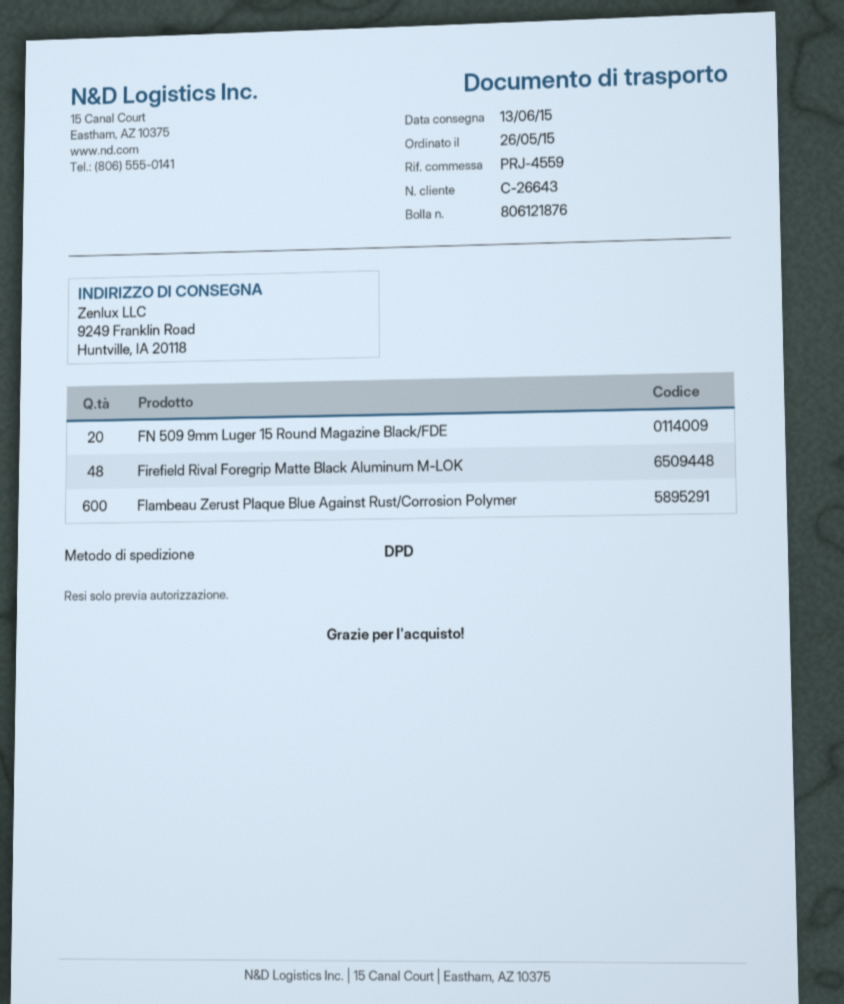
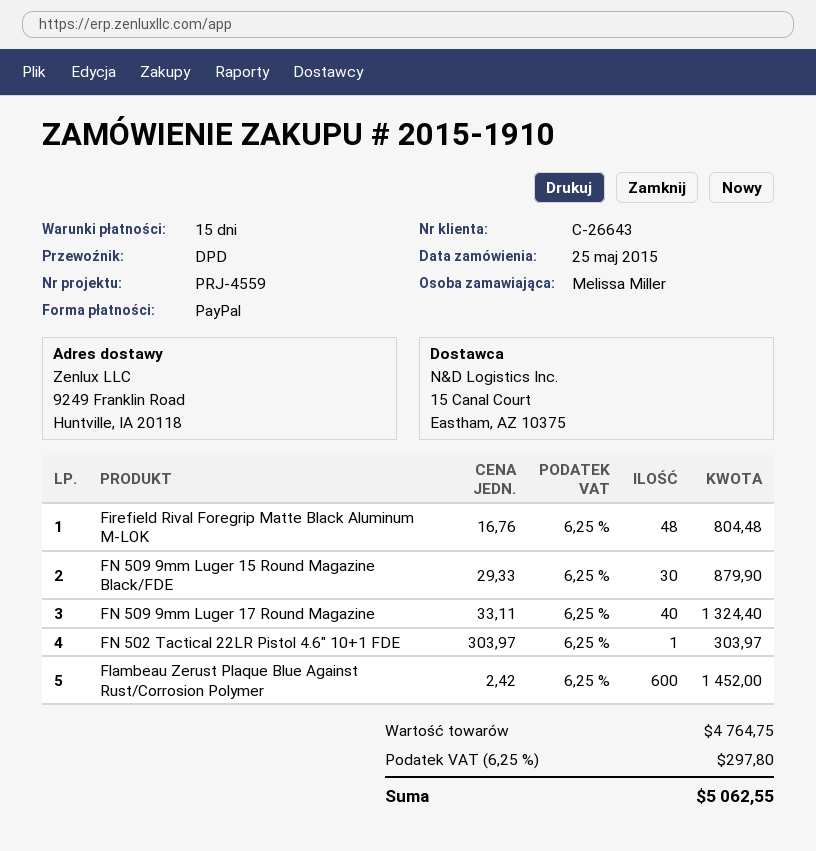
order date: 2015-05-26 -> 2015-05-25
FN 509 9mm Luger 15 Round Magazine Black/FDE: 20 -> 30
FN 509 9mm Luger 17 Round Magazine: none -> 40
FN 502 Tactical 22LR Pistol 4.6″ 10+1 FDE: none -> 1

